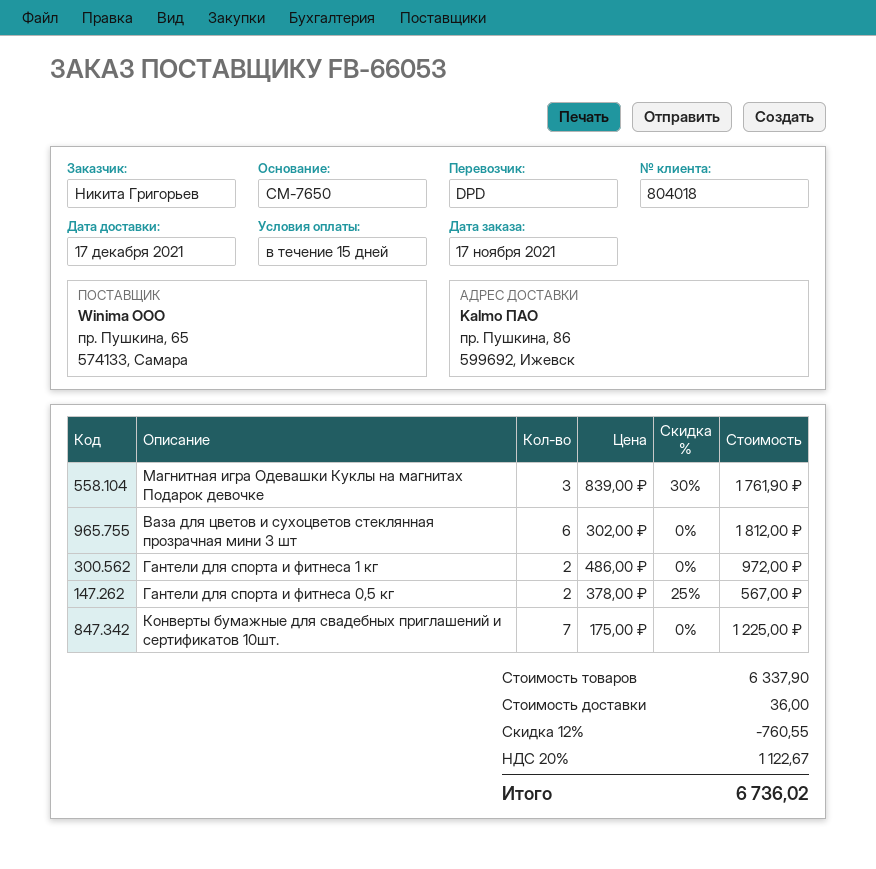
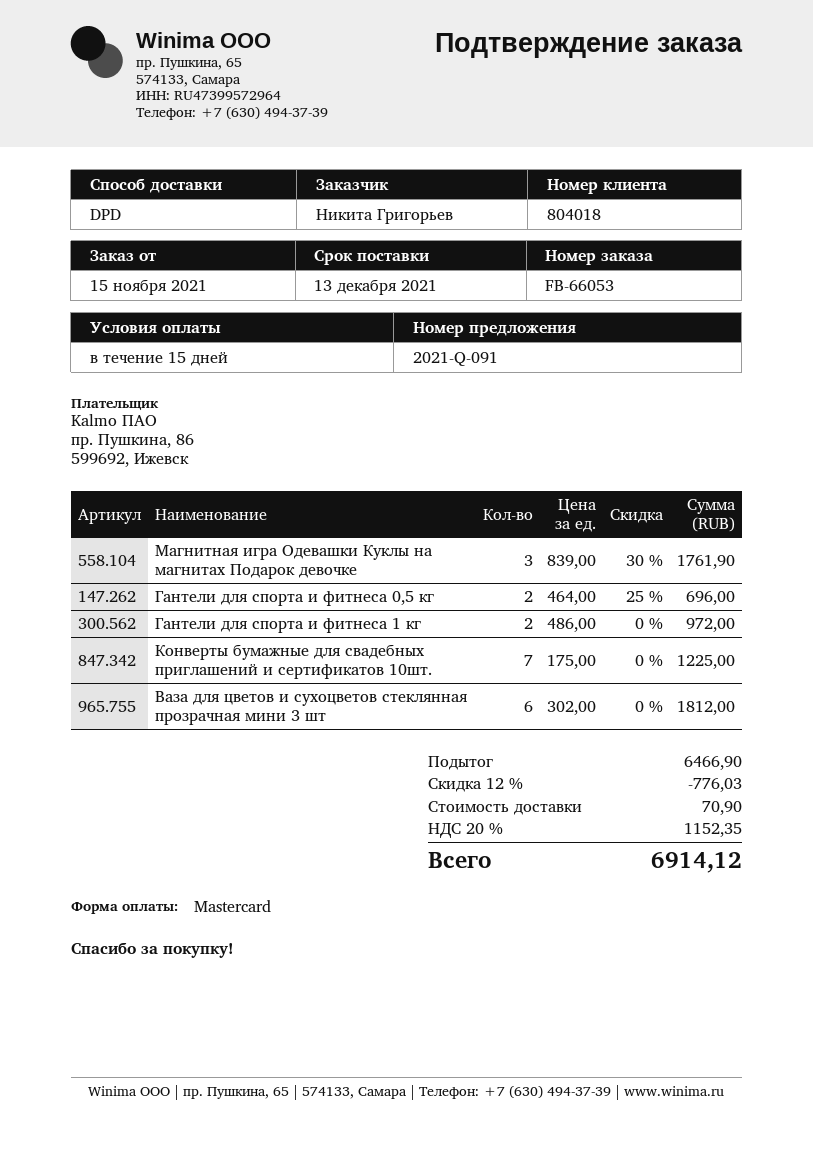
order date: 2021-11-17 -> 2021-11-15
delivery date: 2021-12-17 -> 2021-12-13
Гантели для спорта и фитнеса 0,5 кг: 2 x 378.00 - 25% = 567.00 -> 2 x 464.00 - 25% = 696.00
subtotal: 6337.90 -> 6466.90
discount: 12% = 760.55 -> 12% = 776.03
shipping: 36.00 -> 70.90
tax: 20% = 1122.67 -> 20% = 1152.35
total: 6736.02 -> 6914.12

